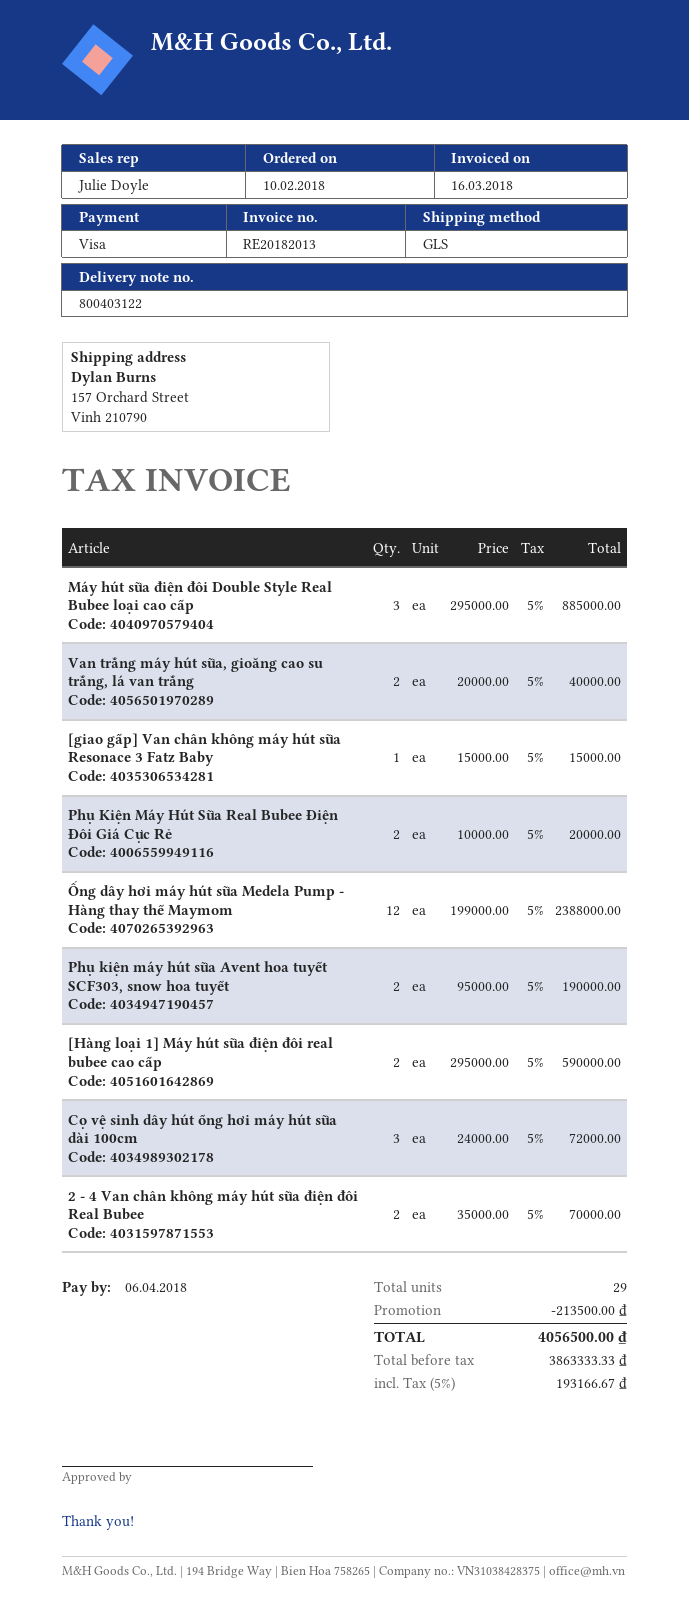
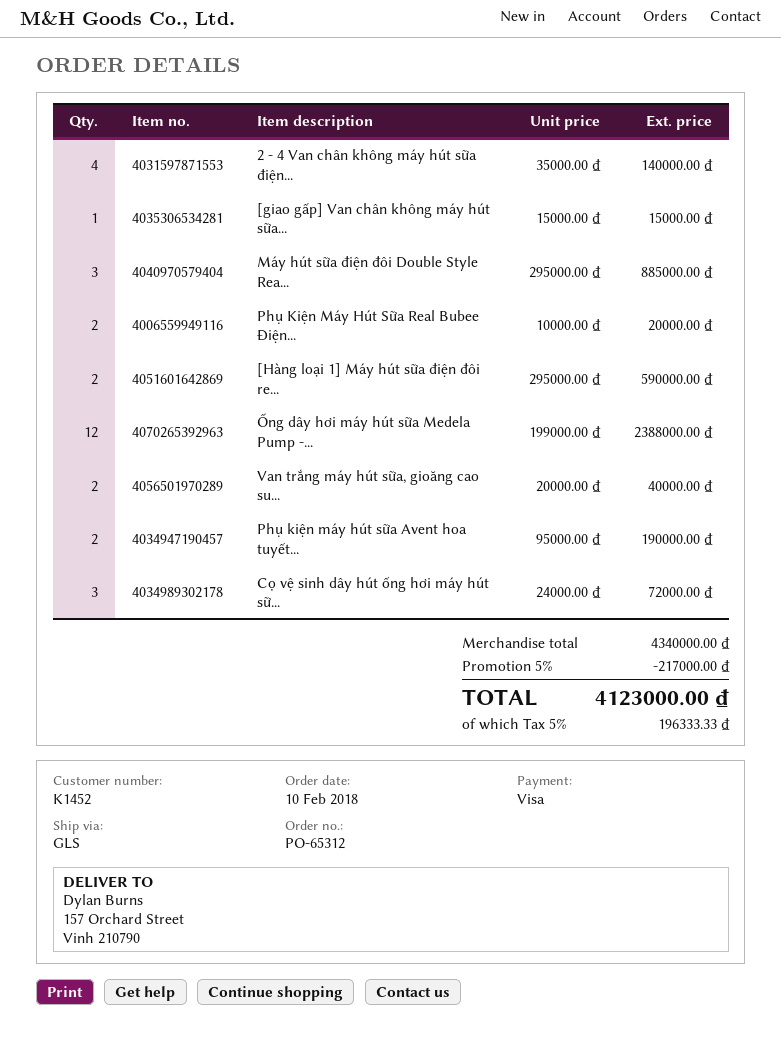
2 - 4 Van chân không máy hút sữa điện đôi Real Bubee: 2 x 35000.00 = 70000.00 -> 4 x 35000.00 = 140000.00
discount: 213500.00 -> 217000.00
tax: 5% = 193166.67 -> 5% = 196333.33
total: 4056500.00 -> 4123000.00

